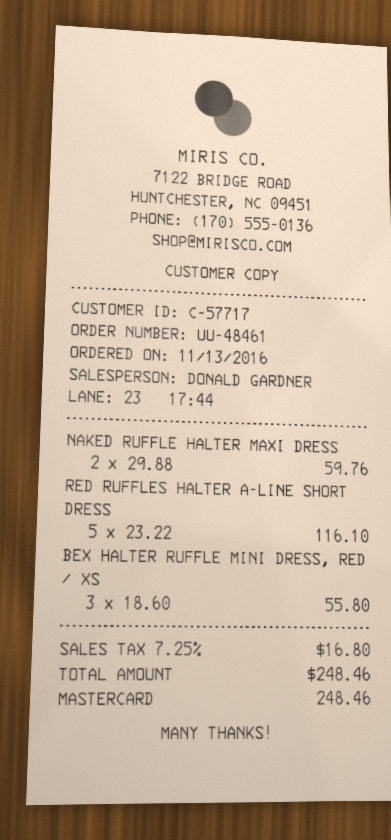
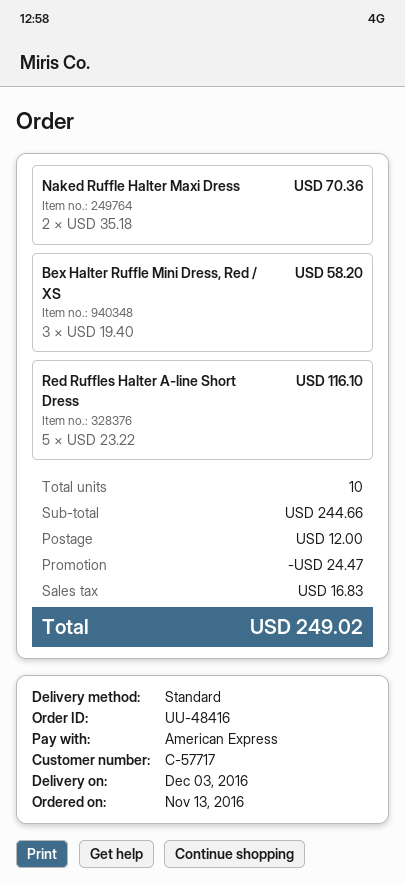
order number: UU-48461 -> UU-48416
payment method: Mastercard -> American Express
NAKED RUFFLE HALTER MAXI DRESS: 2 x 29.88 = 59.76 -> 2 x 35.18 = 70.36
BEX HALTER RUFFLE MINI DRESS, RED / XS: 3 x 18.60 = 55.80 -> 3 x 19.40 = 58.20
discount: none -> 24.47
shipping: none -> 12.00
tax: 16.80 -> 16.83
total: 248.46 -> 249.02

